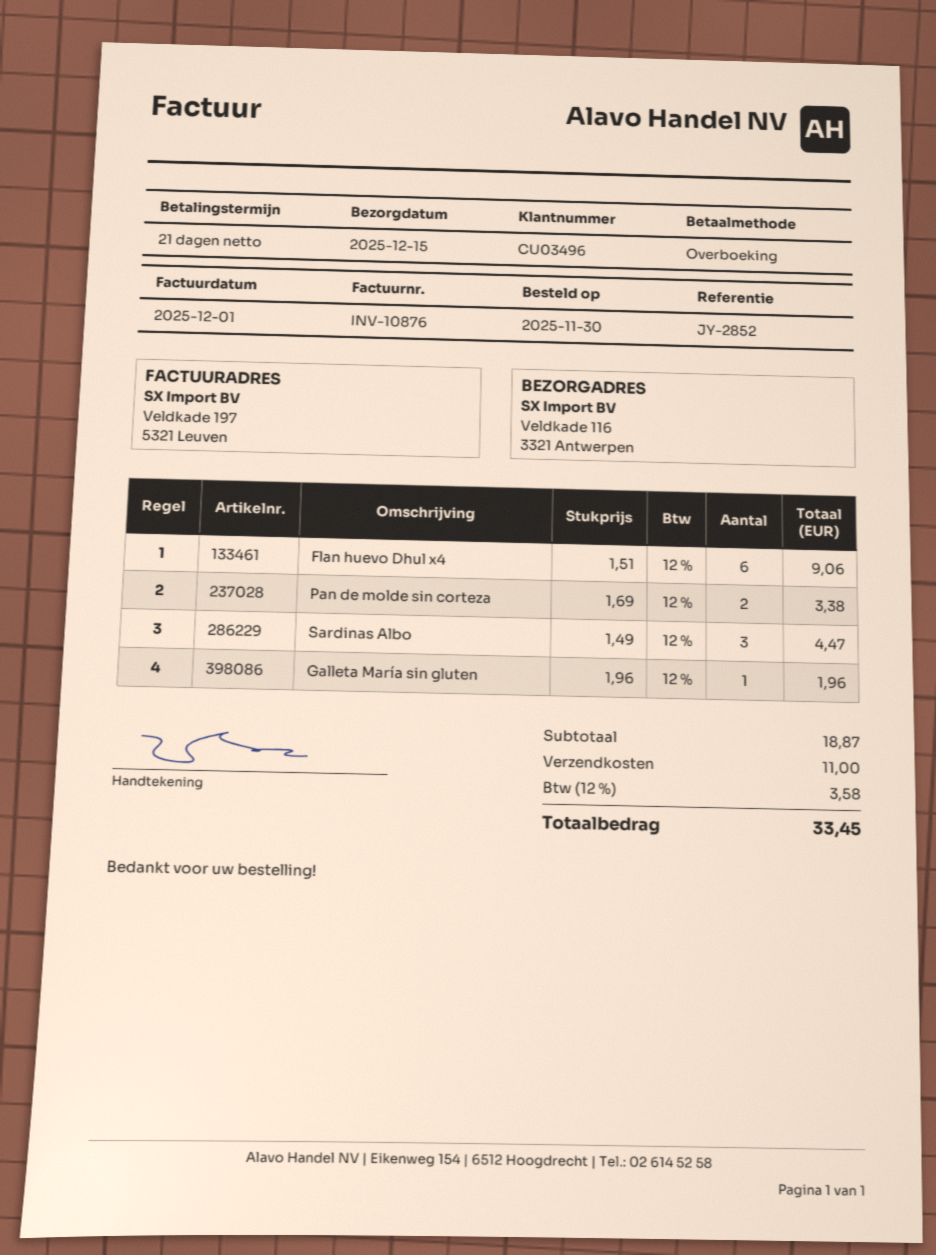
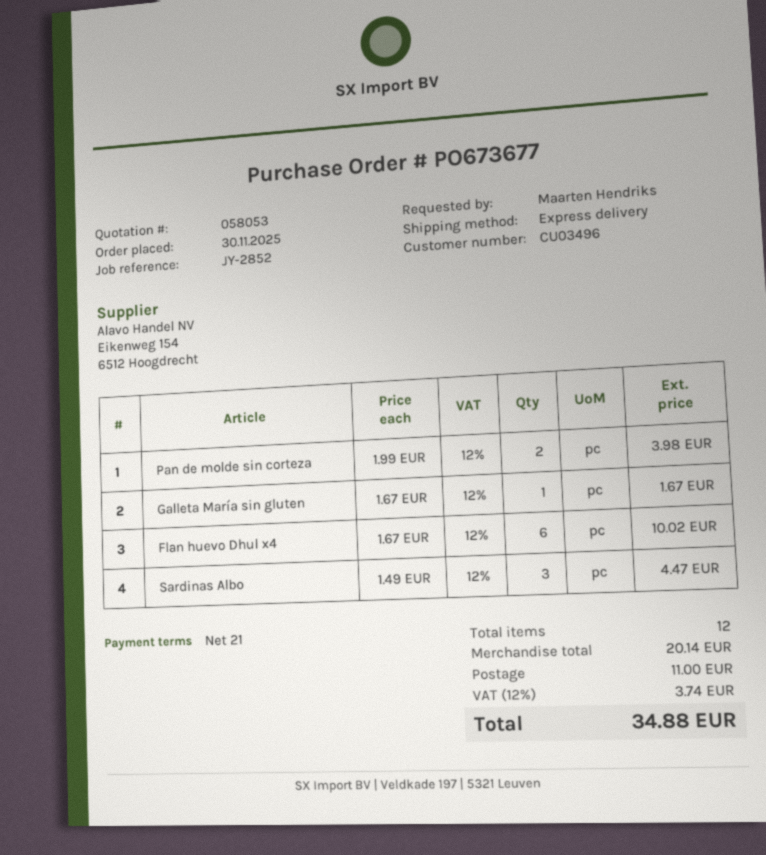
Flan huevo Dhul x4: 6 x 1.51 = 9.06 -> 6 x 1.67 = 10.02
Pan de molde sin corteza: 2 x 1.69 = 3.38 -> 2 x 1.99 = 3.98
Galleta María sin gluten: 1 x 1.96 = 1.96 -> 1 x 1.67 = 1.67
subtotal: 18.87 -> 20.14
tax: 12% = 3.58 -> 12% = 3.74
total: 33.45 -> 34.88

